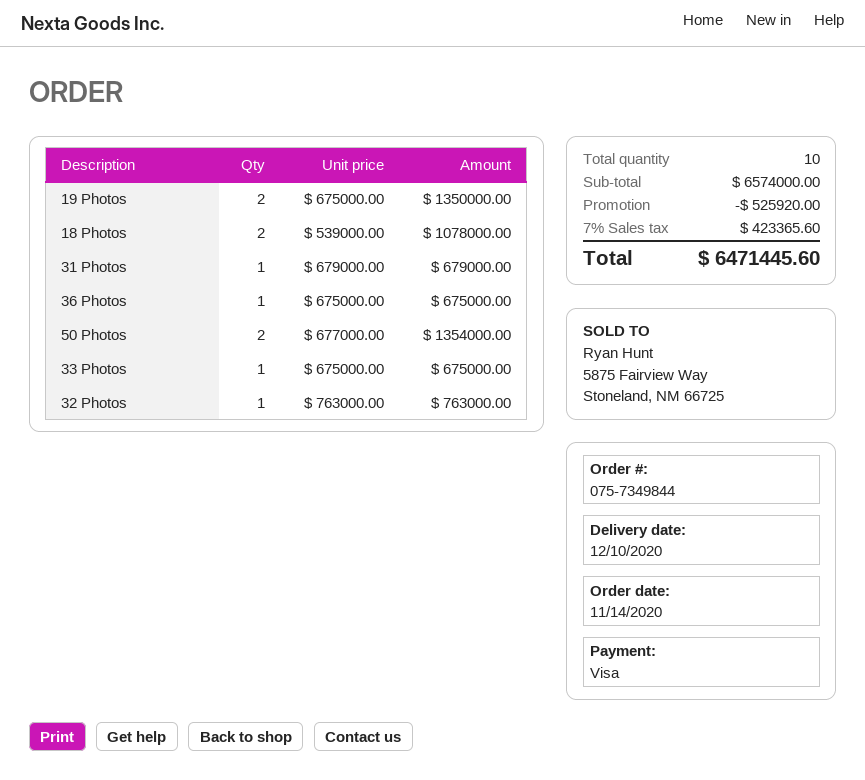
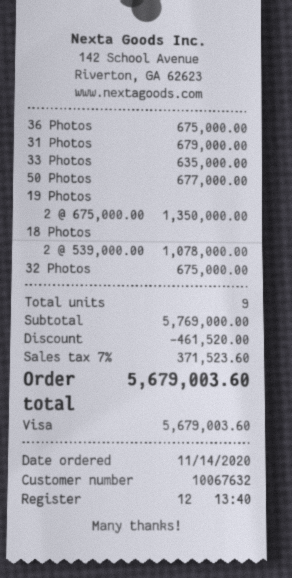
50 Photos: 2 x 677000.00 = 1354000.00 -> 1 x 677000.00 = 677000.00
33 Photos: 1 x 675000.00 = 675000.00 -> 1 x 635000.00 = 635000.00
32 Photos: 1 x 763000.00 = 763000.00 -> 1 x 675000.00 = 675000.00
total quantity: 10 -> 9
subtotal: 6574000.00 -> 5769000.00
discount: 525920.00 -> 461520.00
tax: 7% = 423365.60 -> 7% = 371523.60
total: 6471445.60 -> 5679003.60

